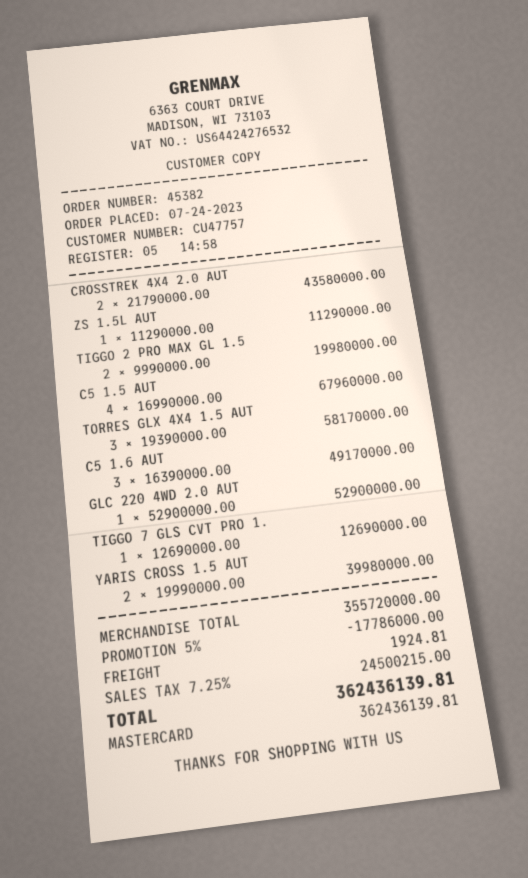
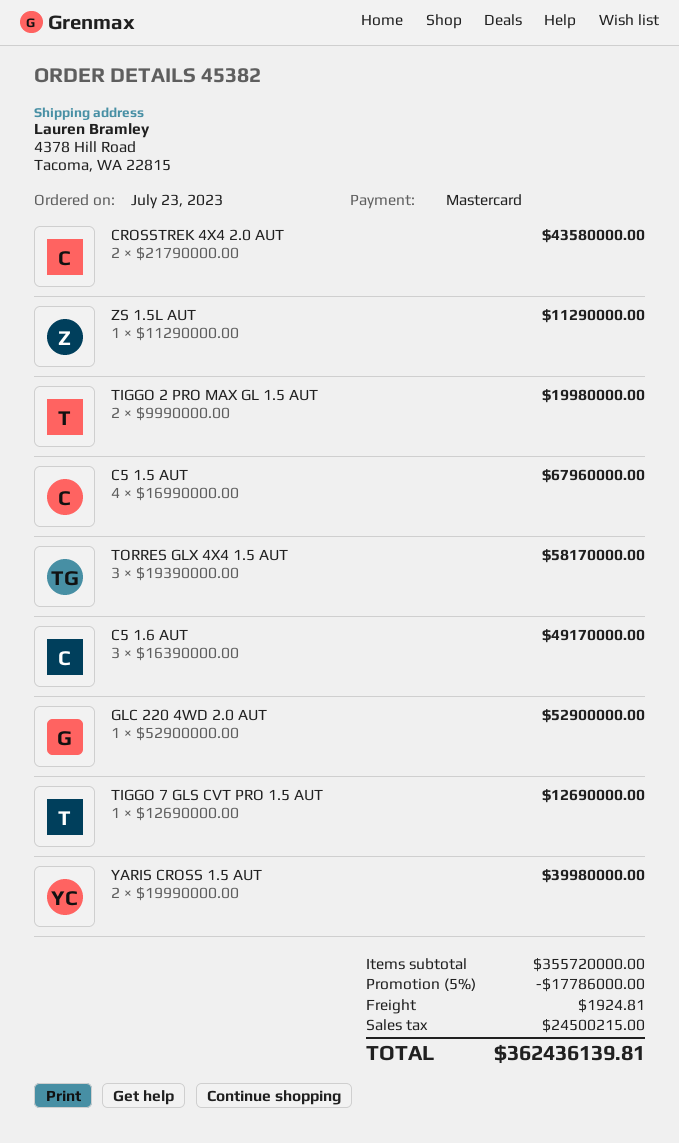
order date: 2023-07-24 -> 2023-07-23

